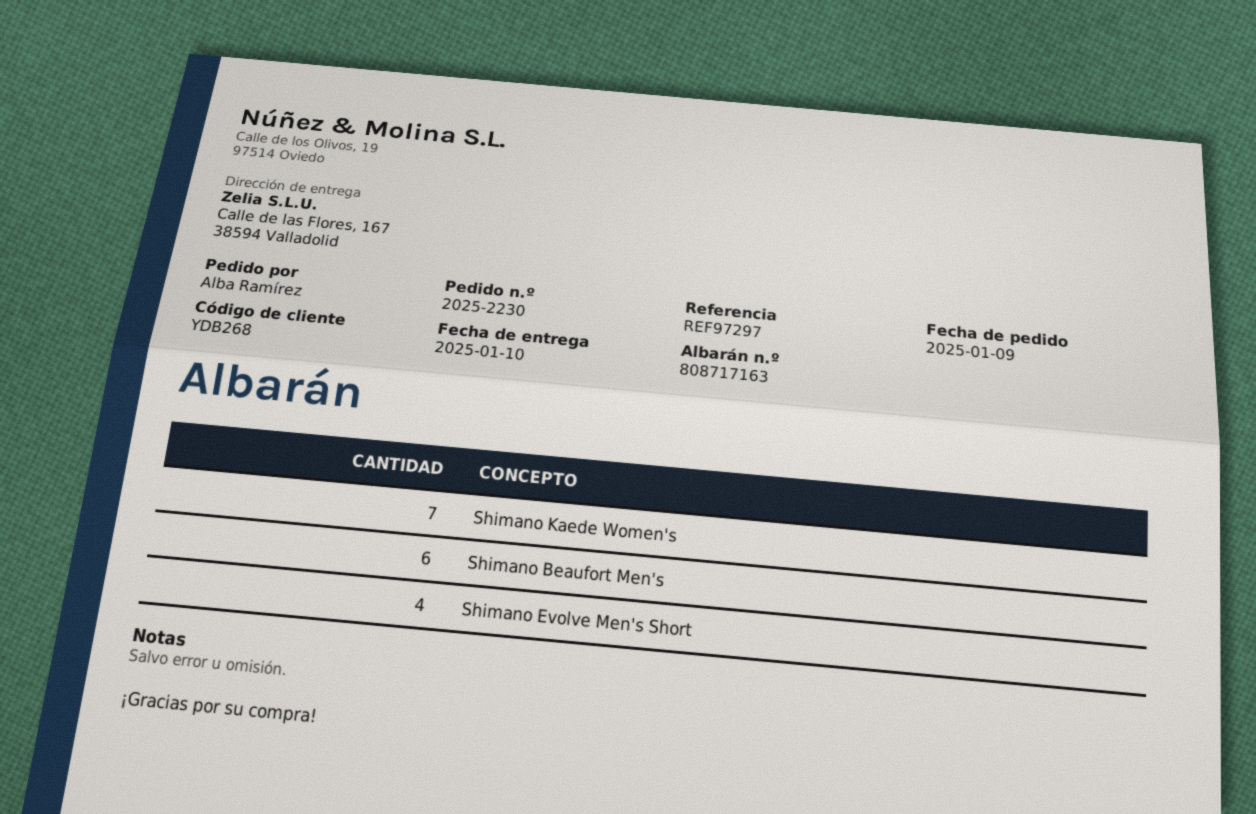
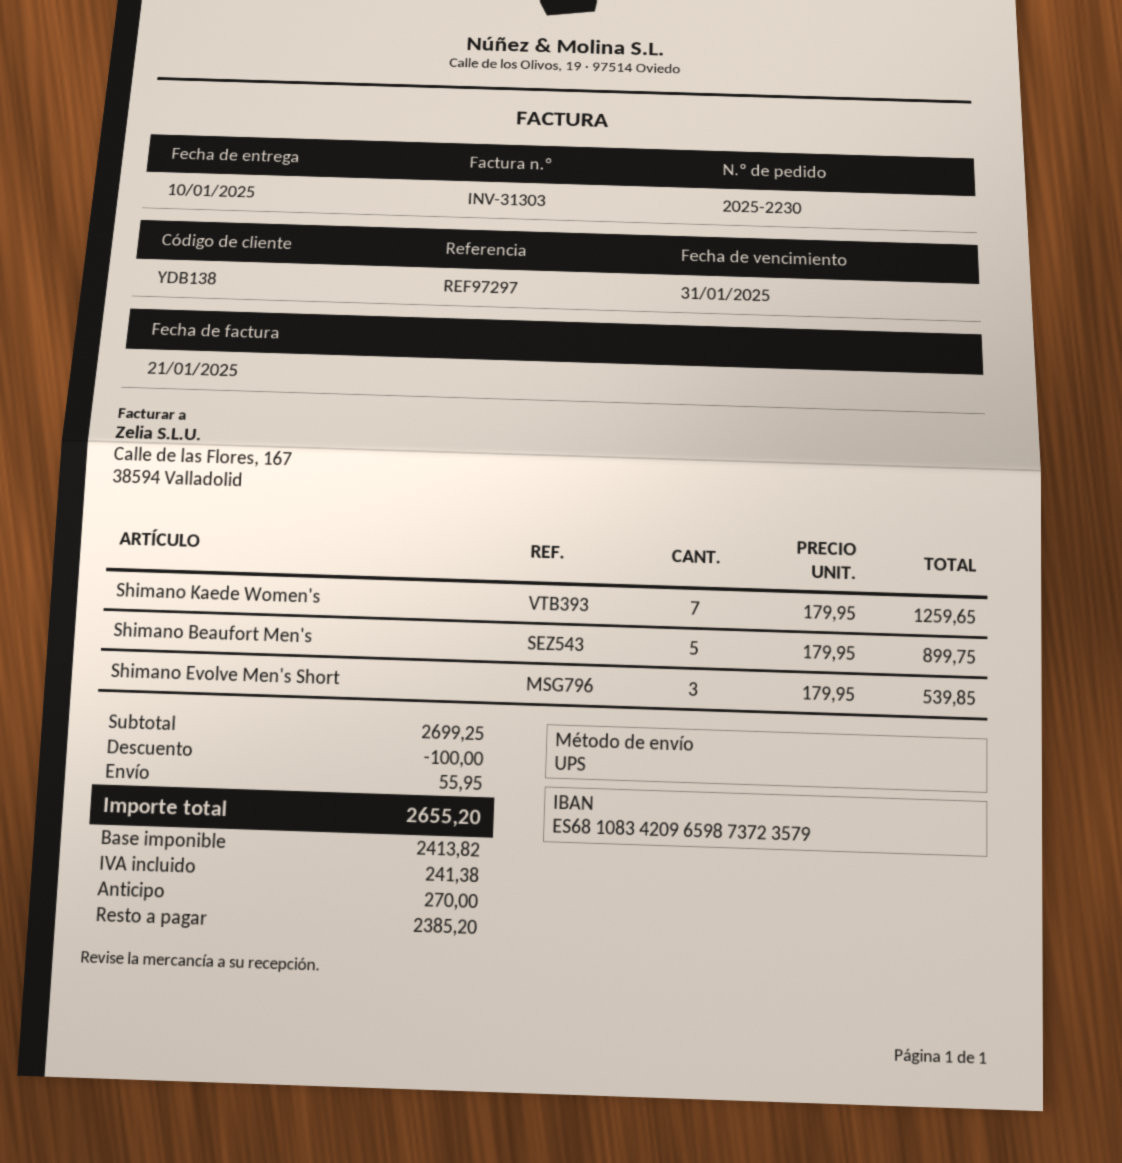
customer number: YDB268 -> YDB138
Shimano Beaufort Men's: 6 -> 5
Shimano Evolve Men's Short: 4 -> 3

